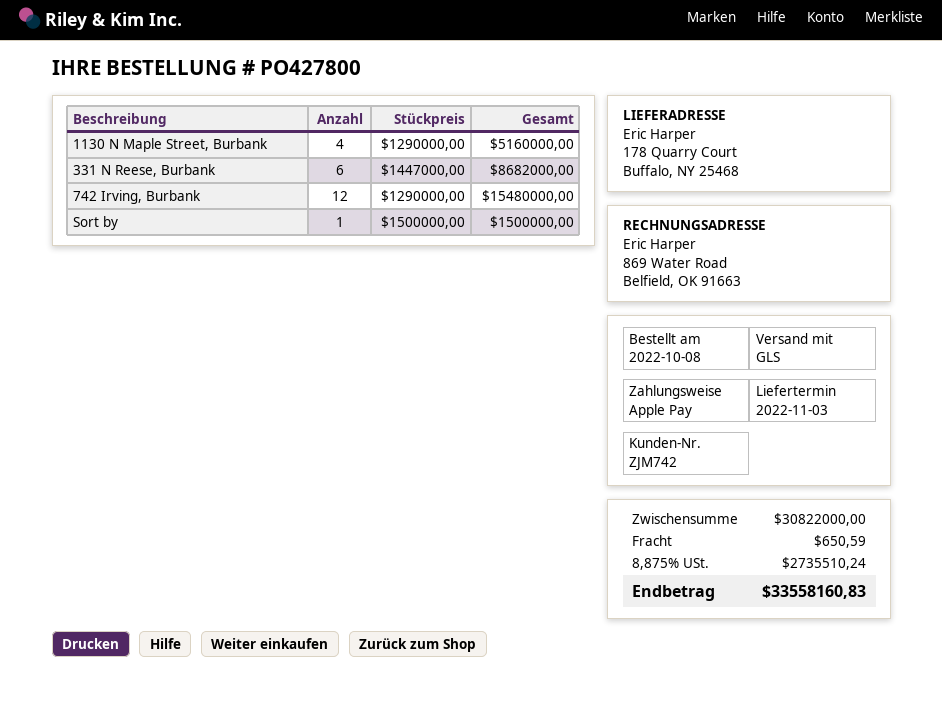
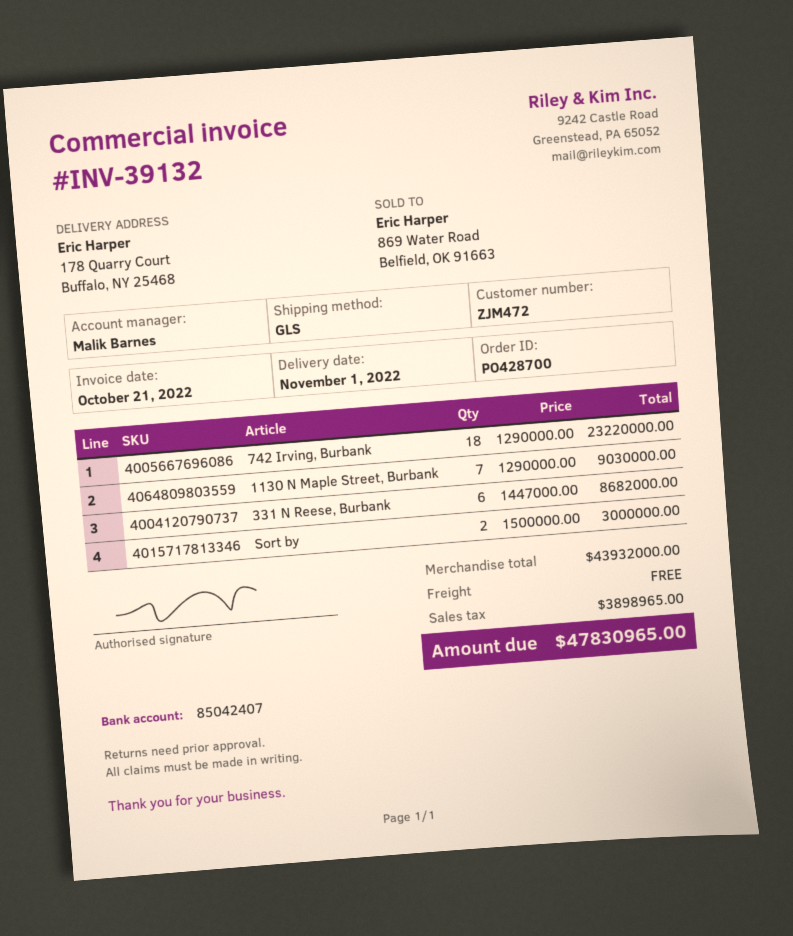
order number: PO427800 -> PO428700
delivery date: 2022-11-03 -> 2022-11-01
customer number: ZJM742 -> ZJM472
1130 N Maple Street, Burbank: 4 x 1290000.00 = 5160000.00 -> 7 x 1290000.00 = 9030000.00
742 Irving, Burbank: 12 x 1290000.00 = 15480000.00 -> 18 x 1290000.00 = 23220000.00
Sort by: 1 x 1500000.00 = 1500000.00 -> 2 x 1500000.00 = 3000000.00
subtotal: 30822000.00 -> 43932000.00
shipping: 650.59 -> 0.00
tax: 2735510.24 -> 3898965.00
total: 33558160.83 -> 47830965.00

